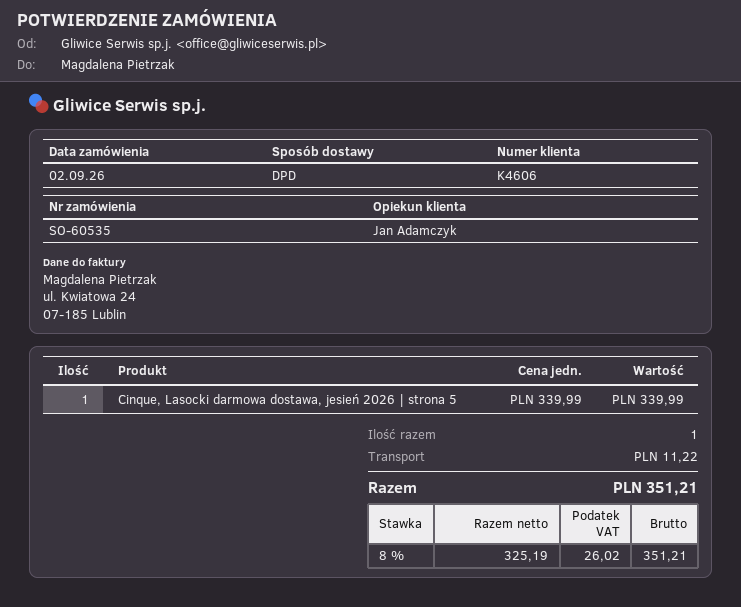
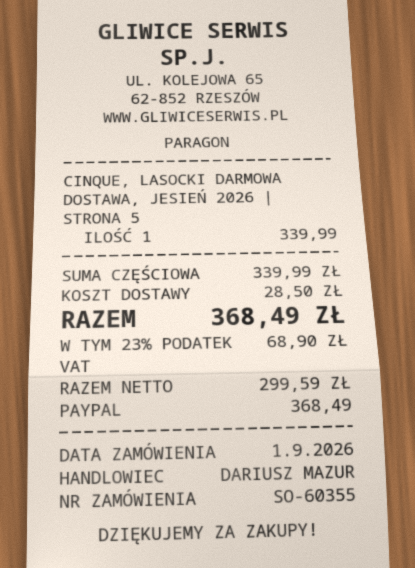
order number: SO-60535 -> SO-60355
order date: 2026-09-02 -> 2026-09-01
sales rep: Jan Adamczyk -> DARIUSZ MAZUR
shipping: 11.22 -> 28.50
net: 325.19 -> 299.59
tax: 8% = 26.02 -> 23% = 68.90
total: 351.21 -> 368.49

